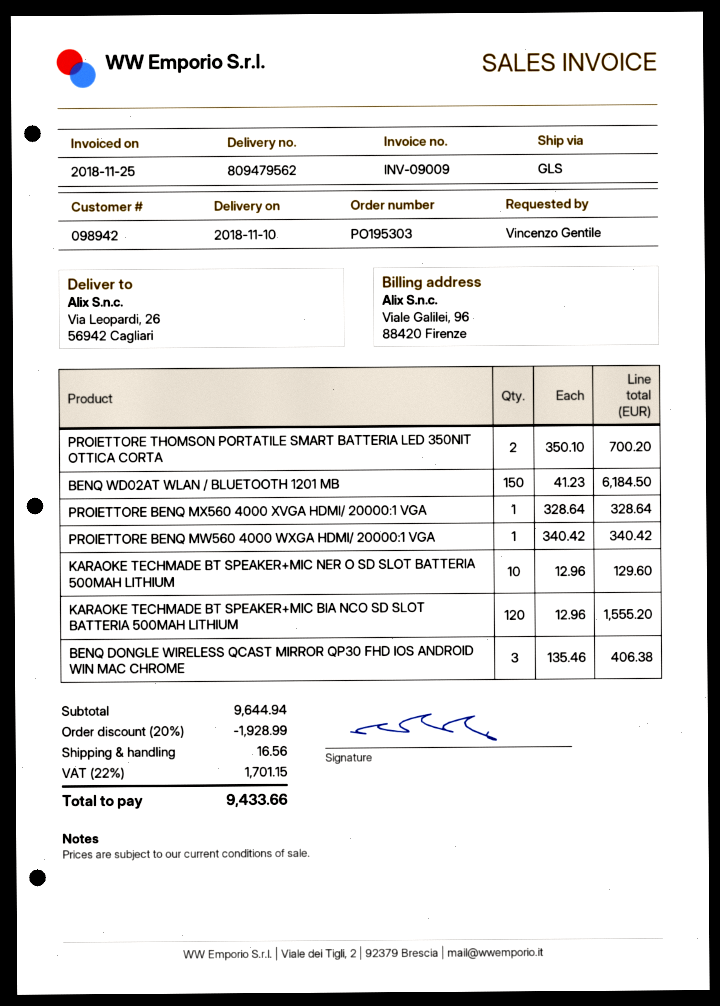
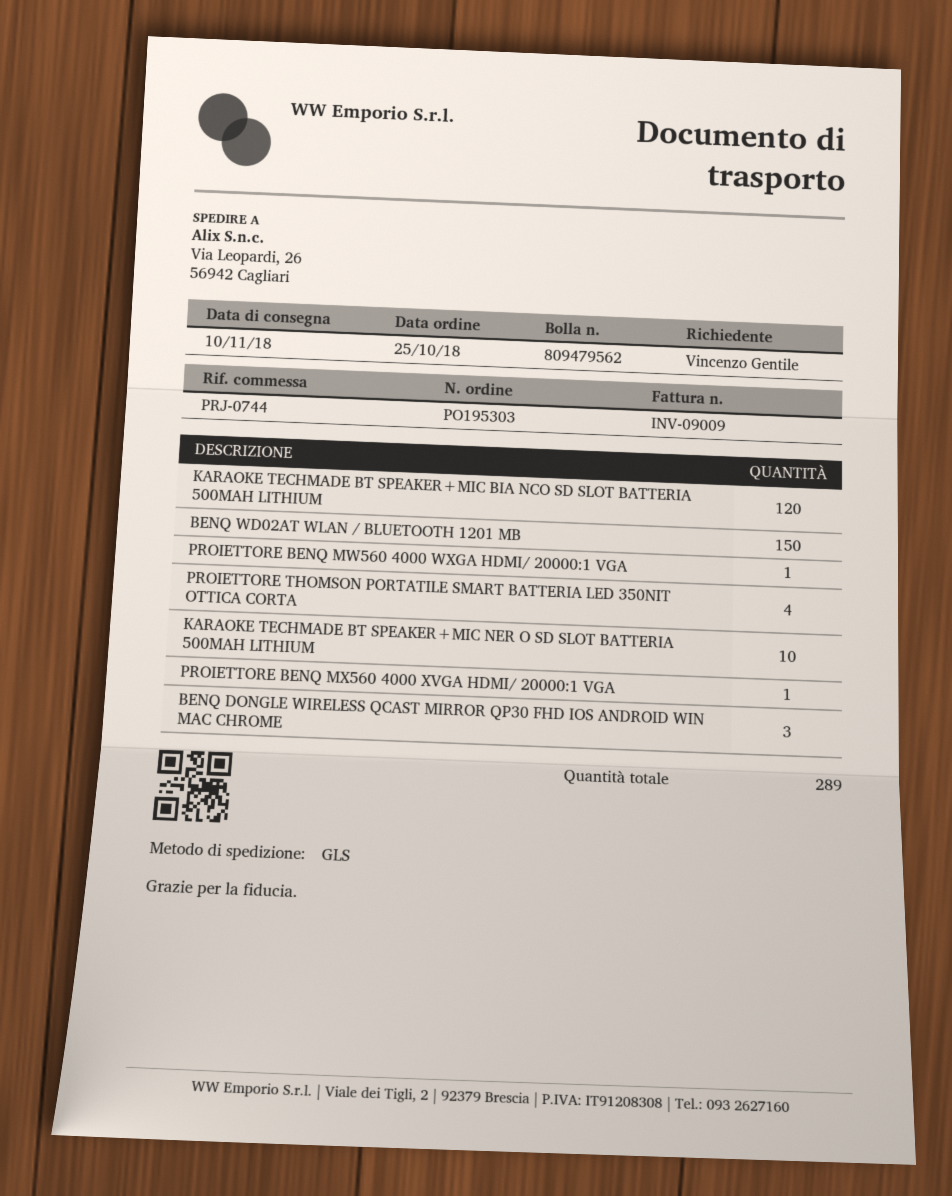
PROIETTORE THOMSON PORTATILE SMART BATTERIA LED 350NIT OTTICA CORTA: 2 -> 4

